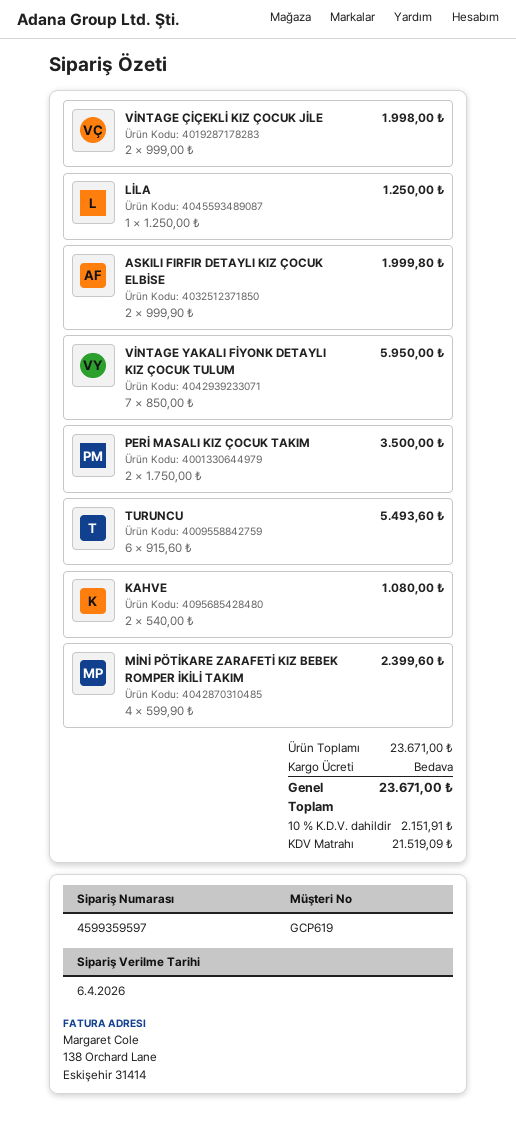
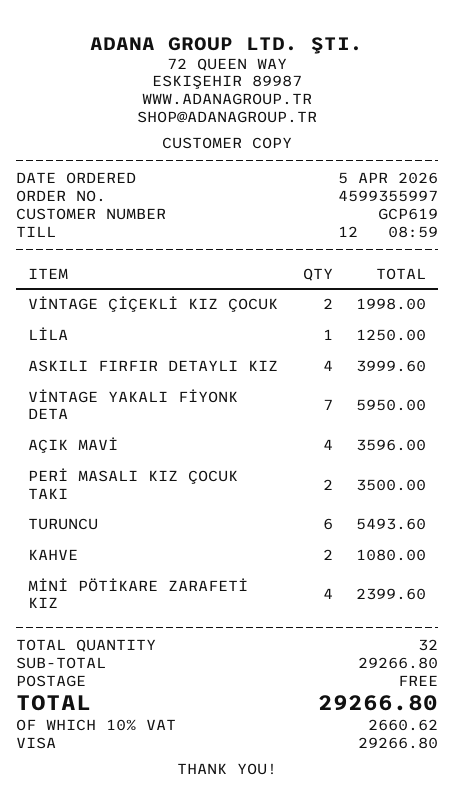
order number: 4599359597 -> 4599355997
order date: 2026-04-06 -> 2026-04-05
ASKILI FIRFIR DETAYLI KIZ ÇOCUK ELBİSE: 2 for 1999.80 -> 4 for 3999.60
AÇIK MAVİ: none -> 4 for 3596.00
subtotal: 23671.00 -> 29266.80
tax: 10% = 2151.91 -> 10% = 2660.62
total: 23671.00 -> 29266.80

